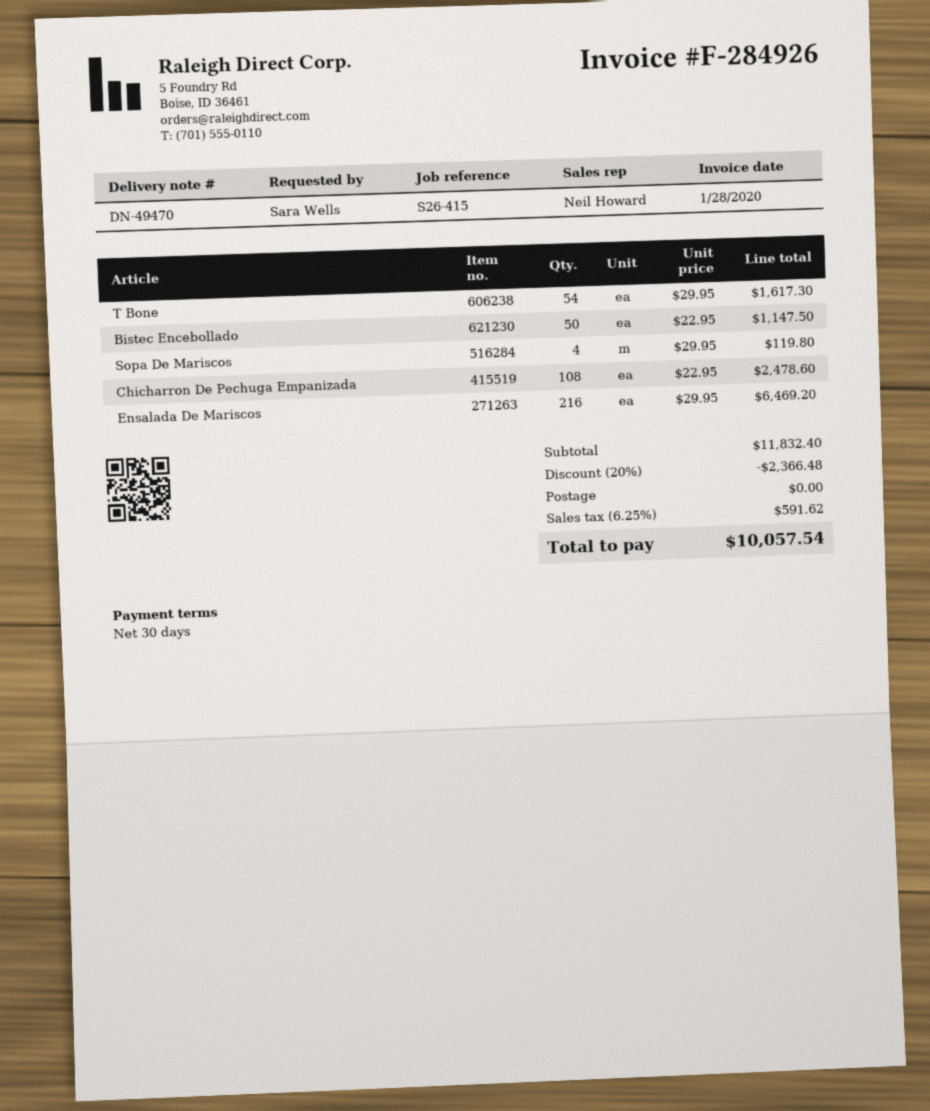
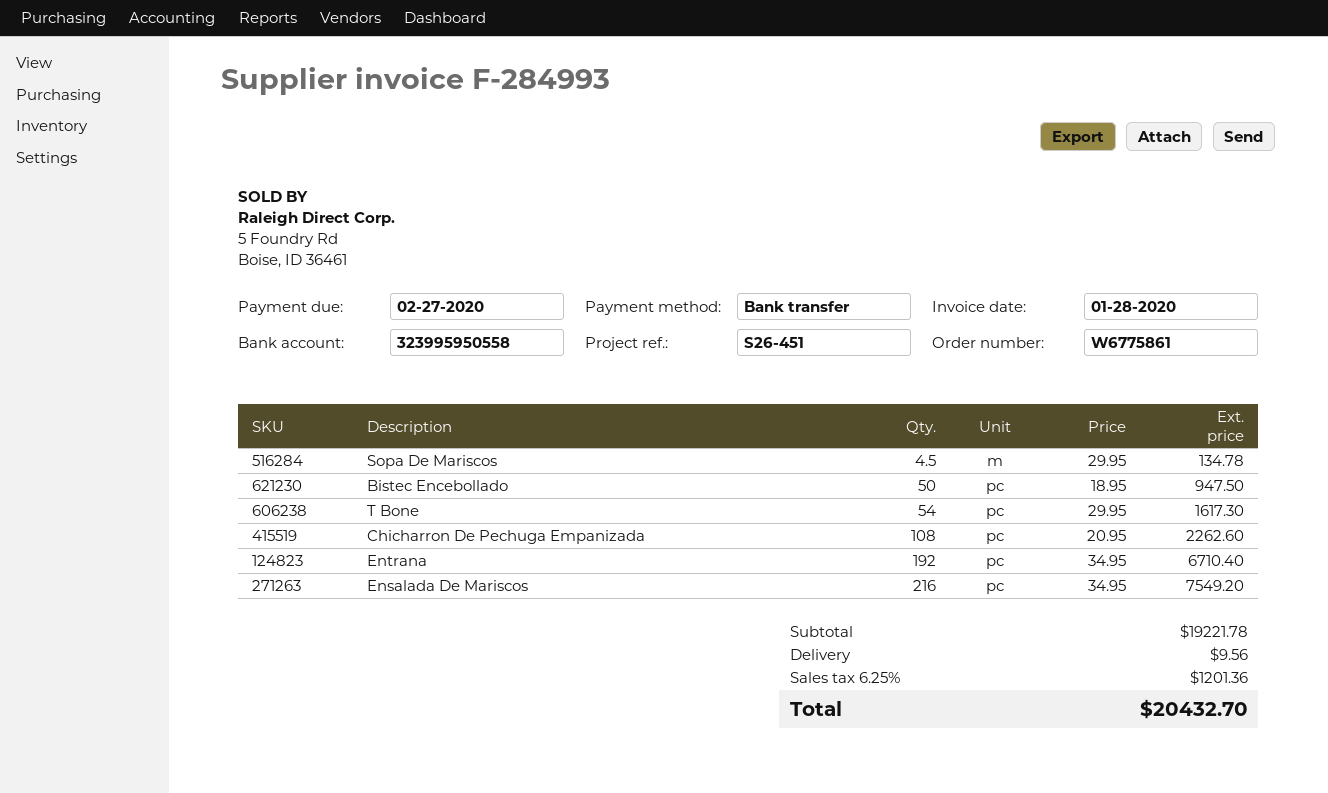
invoice number: F-284926 -> F-284993
reference: S26-415 -> S26-451
Bistec Encebollado: 50 x 22.95 = 1147.50 -> 50 x 18.95 = 947.50
Sopa De Mariscos: 4 x 29.95 = 119.80 -> 4.5 x 29.95 = 134.78
Chicharron De Pechuga Empanizada: 108 x 22.95 = 2478.60 -> 108 x 20.95 = 2262.60
Ensalada De Mariscos: 216 x 29.95 = 6469.20 -> 216 x 34.95 = 7549.20
Entrana: none -> 192 x 34.95 = 6710.40
subtotal: 11832.40 -> 19221.78
discount: 20% = 2366.48 -> none
shipping: 0.00 -> 9.56
tax: 6.25% = 591.62 -> 6.25% = 1201.36
total: 10057.54 -> 20432.70

